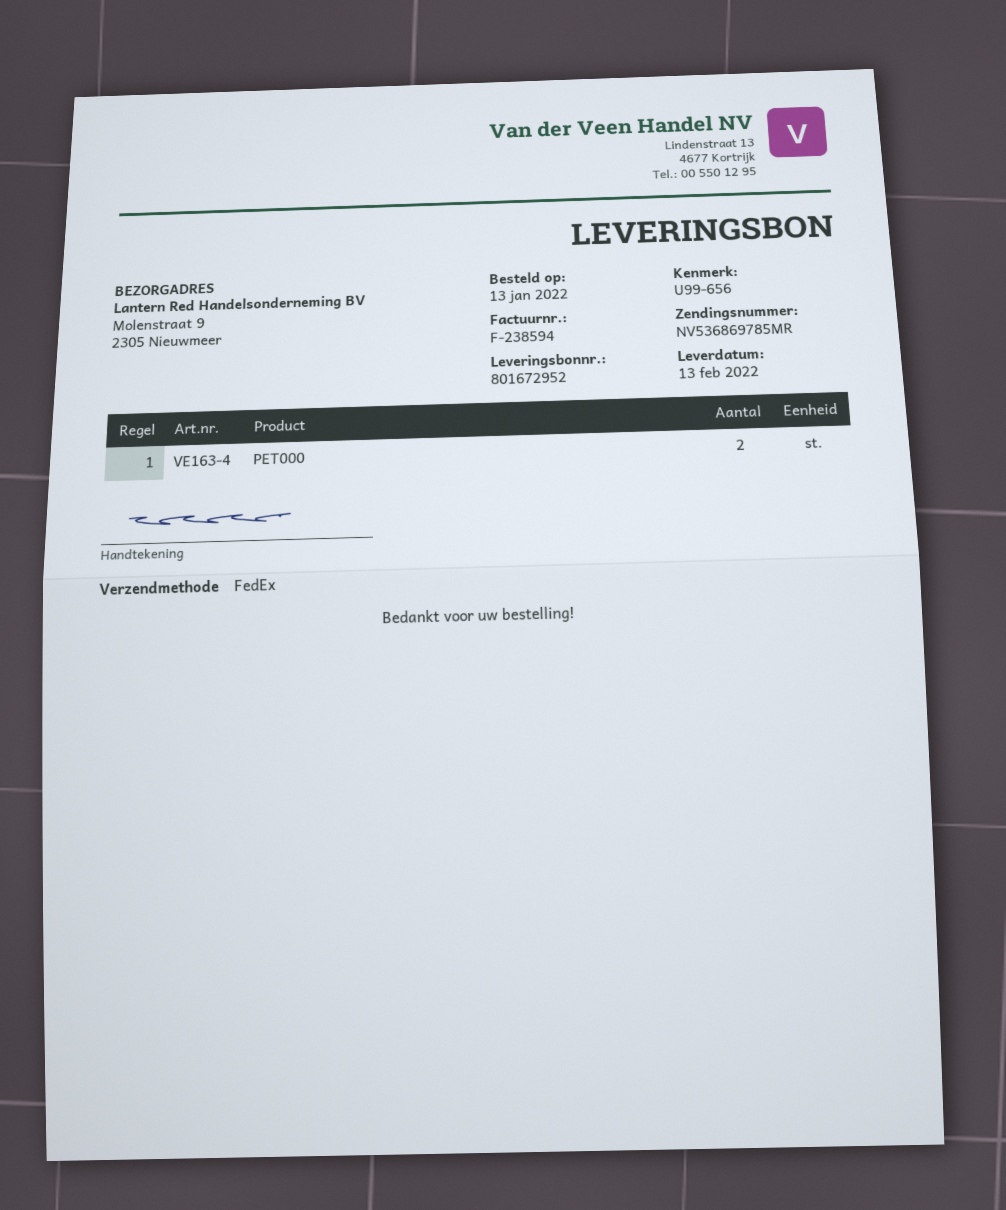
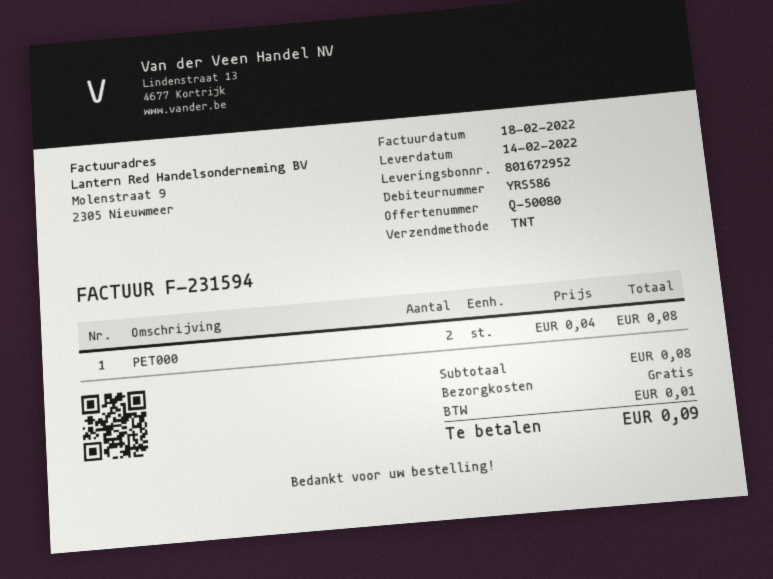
delivery date: 2022-02-13 -> 2022-02-14
invoice number: F-238594 -> F-231594
shipping method: FedEx -> TNT

